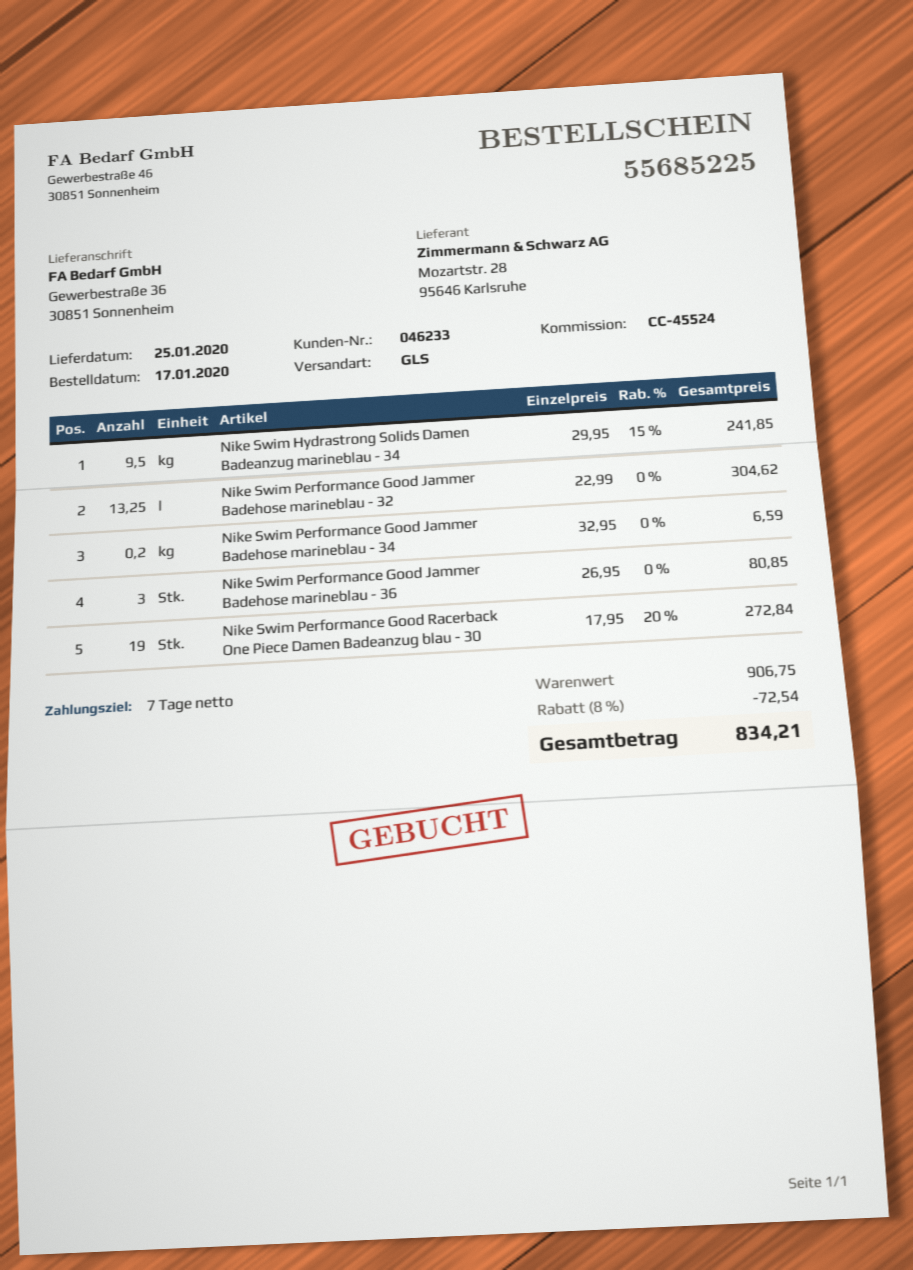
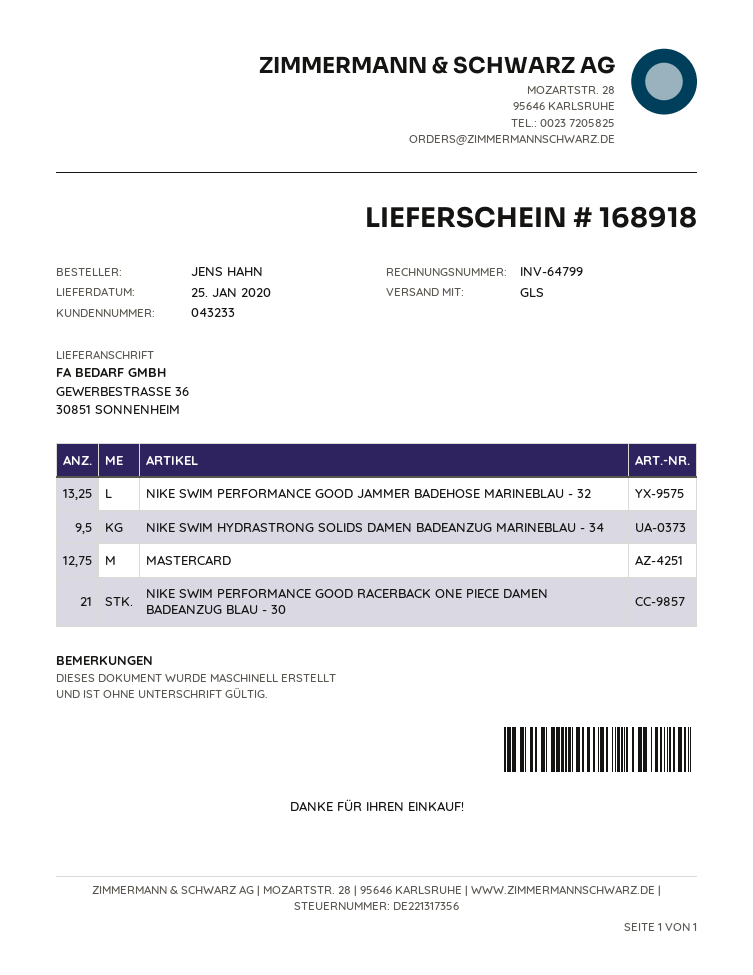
customer number: 046233 -> 043233
Nike Swim Performance Good Jammer Badehose marineblau - 34: 0.2 -> none
Nike Swim Performance Good Jammer Badehose marineblau - 36: 3 -> none
Nike Swim Performance Good Racerback One Piece Damen Badeanzug blau - 30: 19 -> 21
MASTERCARD: none -> 12.75

